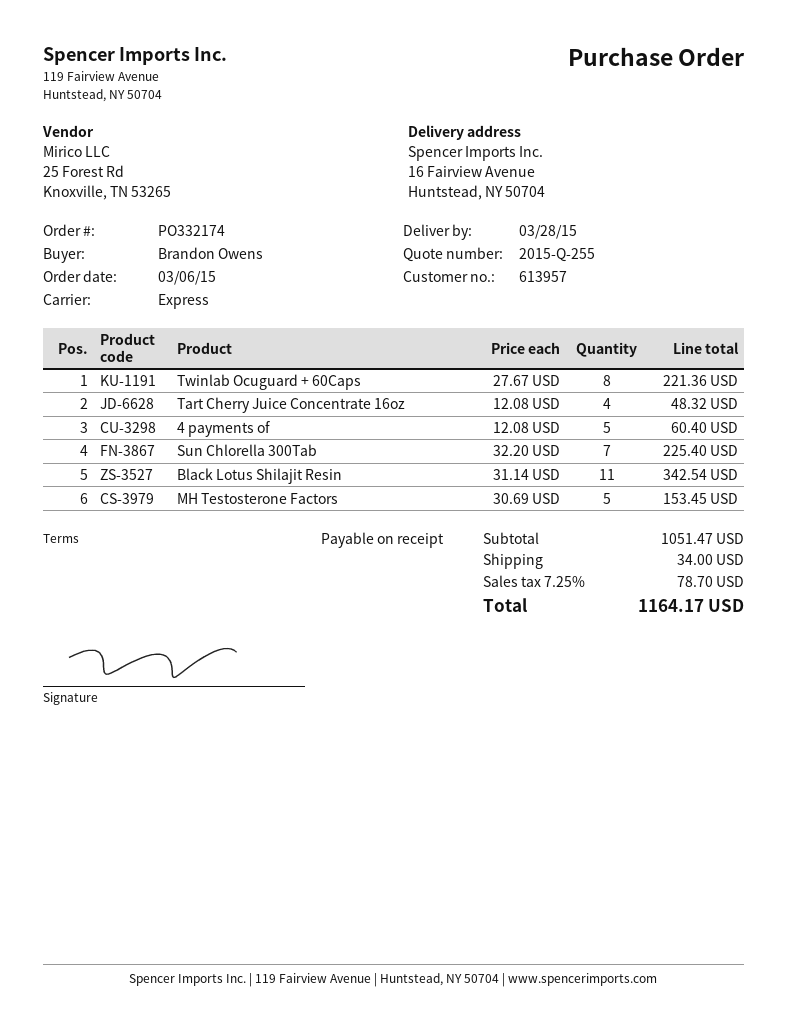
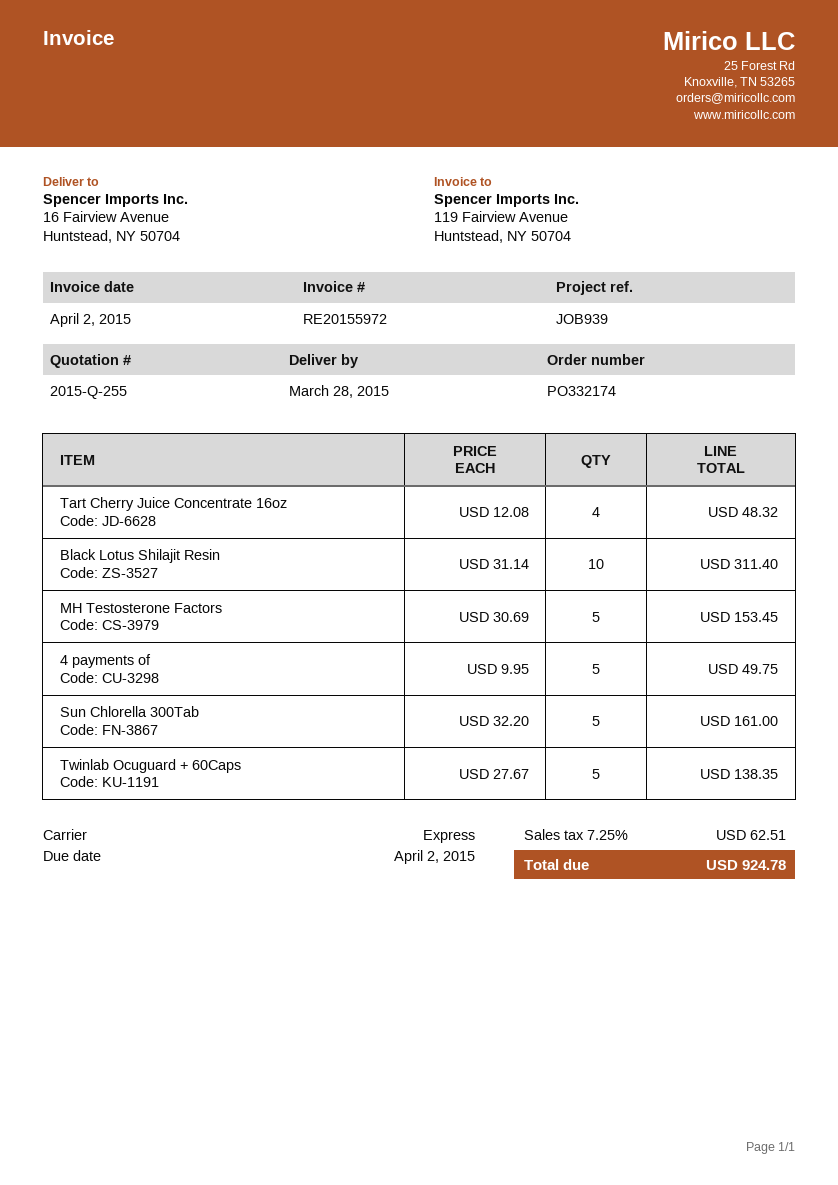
Twinlab Ocuguard + 60Caps: 8 x 27.67 = 221.36 -> 5 x 27.67 = 138.35
4 payments of: 5 x 12.08 = 60.40 -> 5 x 9.95 = 49.75
Sun Chlorella 300Tab: 7 x 32.20 = 225.40 -> 5 x 32.20 = 161.00
Black Lotus Shilajit Resin: 11 x 31.14 = 342.54 -> 10 x 31.14 = 311.40
shipping: 34.00 -> none
tax: 7.25% = 78.70 -> 7.25% = 62.51
total: 1164.17 -> 924.78

